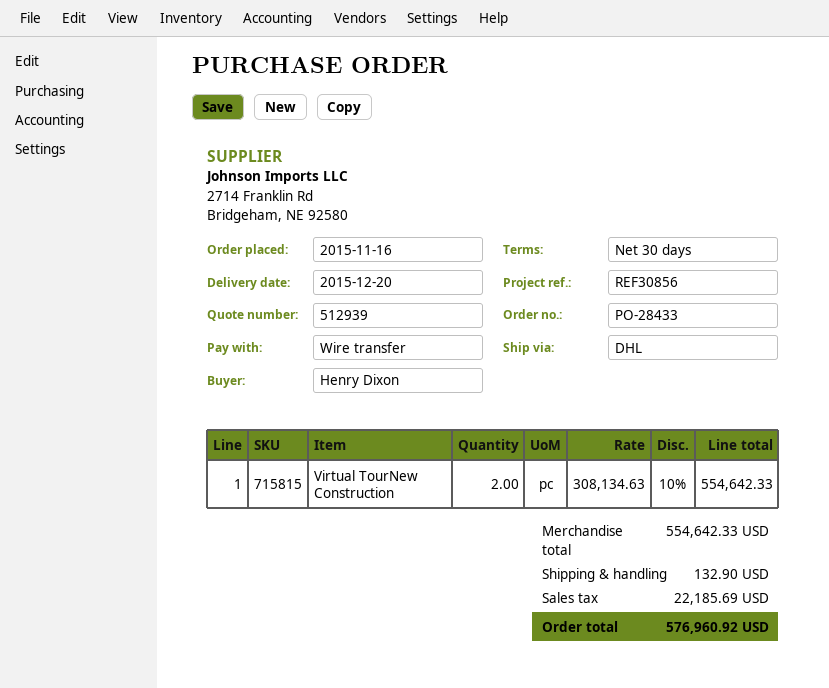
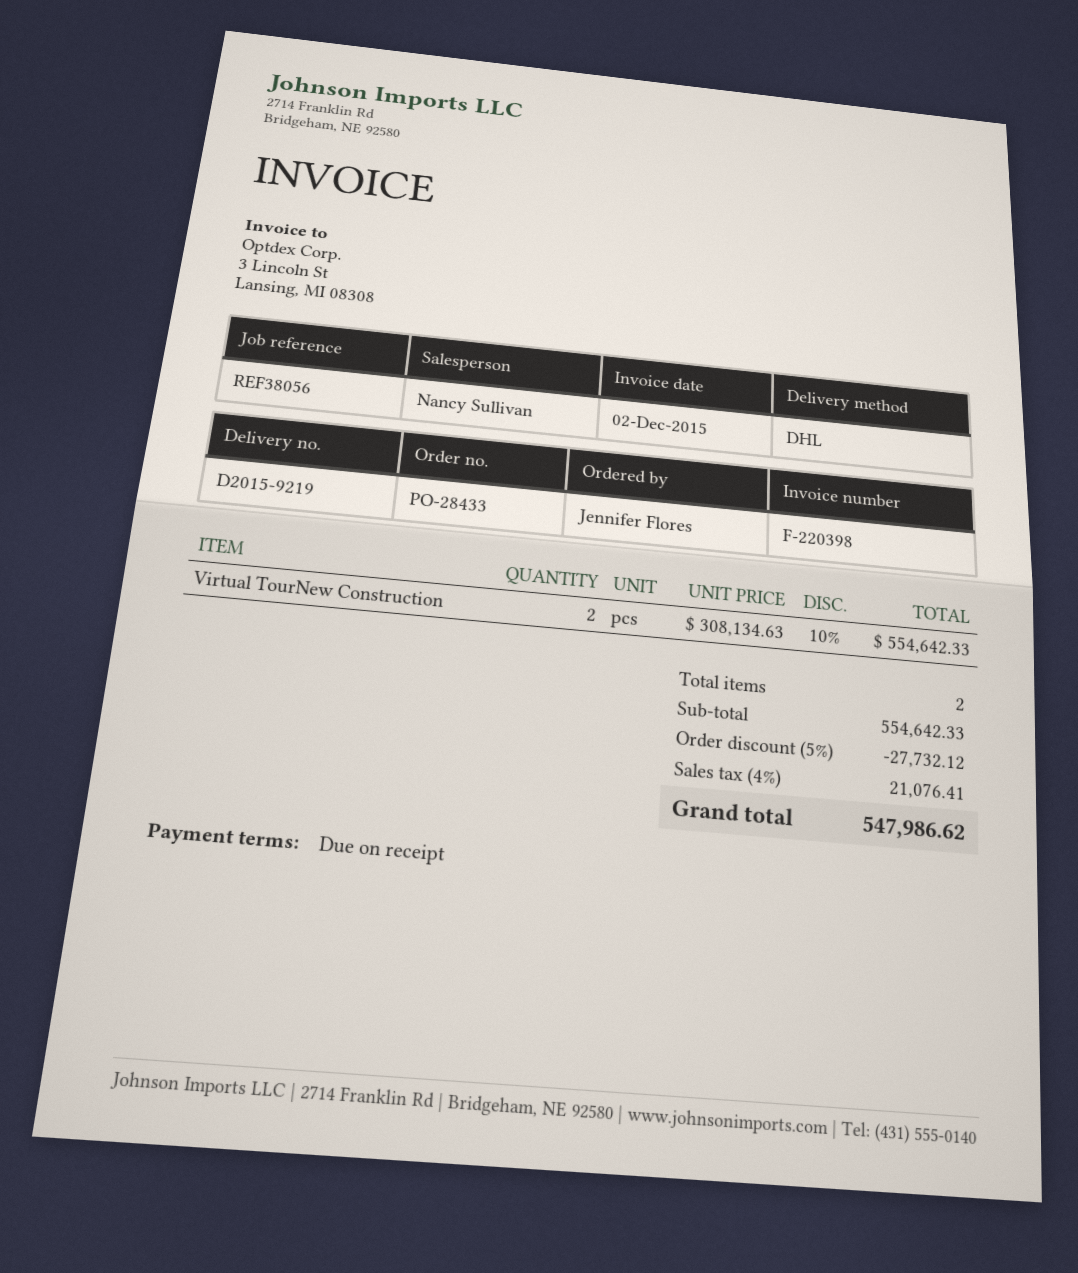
payment terms: 30 days -> on receipt
reference: REF30856 -> REF38056
ordered by: Henry Dixon -> Jennifer Flores
discount: none -> 5% = 27732.12
shipping: 132.90 -> none
tax: 22185.69 -> 21076.41
total: 576960.92 -> 547986.62

